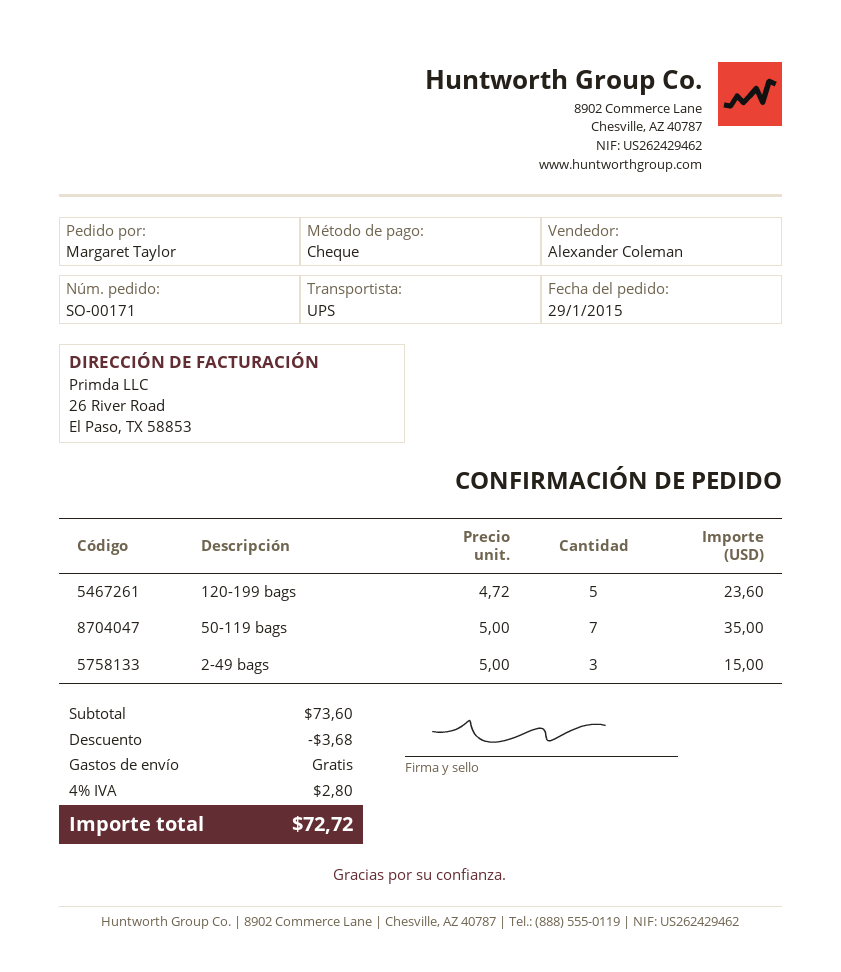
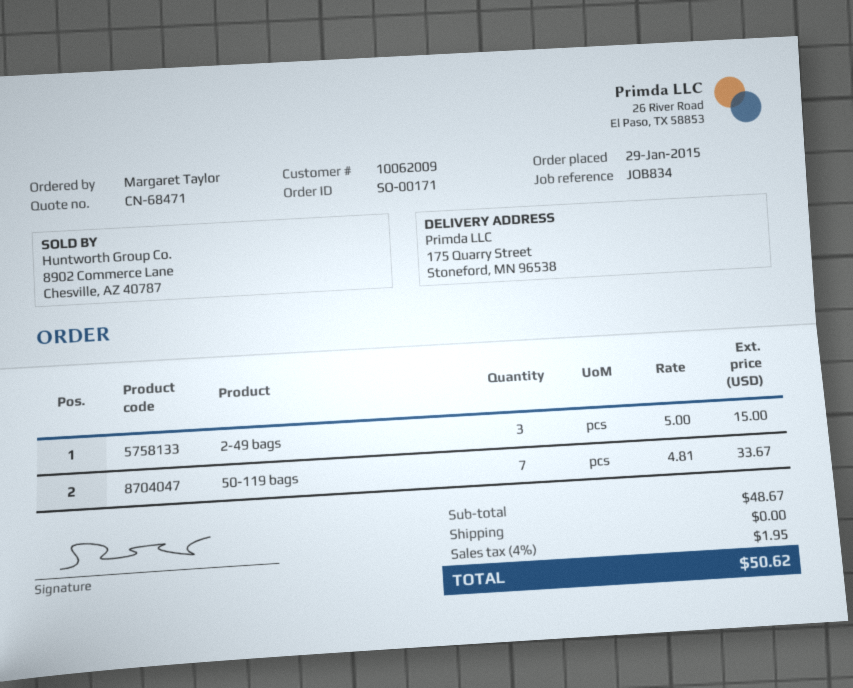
120-199 bags: 5 x 4.72 = 23.60 -> none
50-119 bags: 7 x 5.00 = 35.00 -> 7 x 4.81 = 33.67
subtotal: 73.60 -> 48.67
discount: 3.68 -> none
tax: 4% = 2.80 -> 4% = 1.95
total: 72.72 -> 50.62

